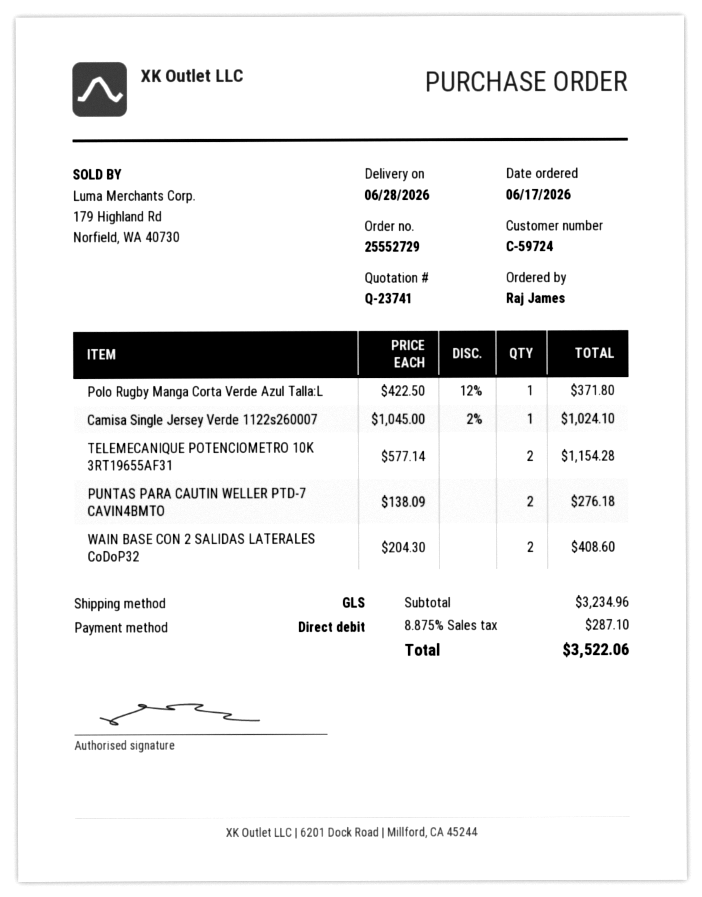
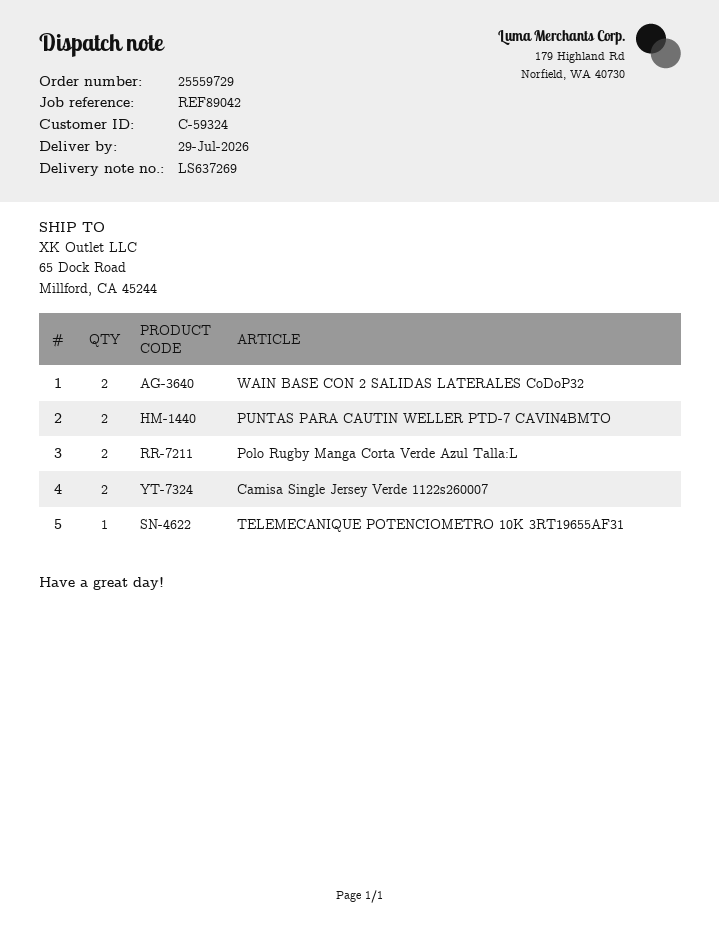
order number: 25552729 -> 25559729
delivery date: 2026-06-28 -> 2026-07-29
customer number: C-59724 -> C-59324
Polo Rugby Manga Corta Verde Azul Talla:L: 1 -> 2
Camisa Single Jersey Verde 1122s260007: 1 -> 2
TELEMECANIQUE POTENCIOMETRO 10K 3RT19655AF31: 2 -> 1

